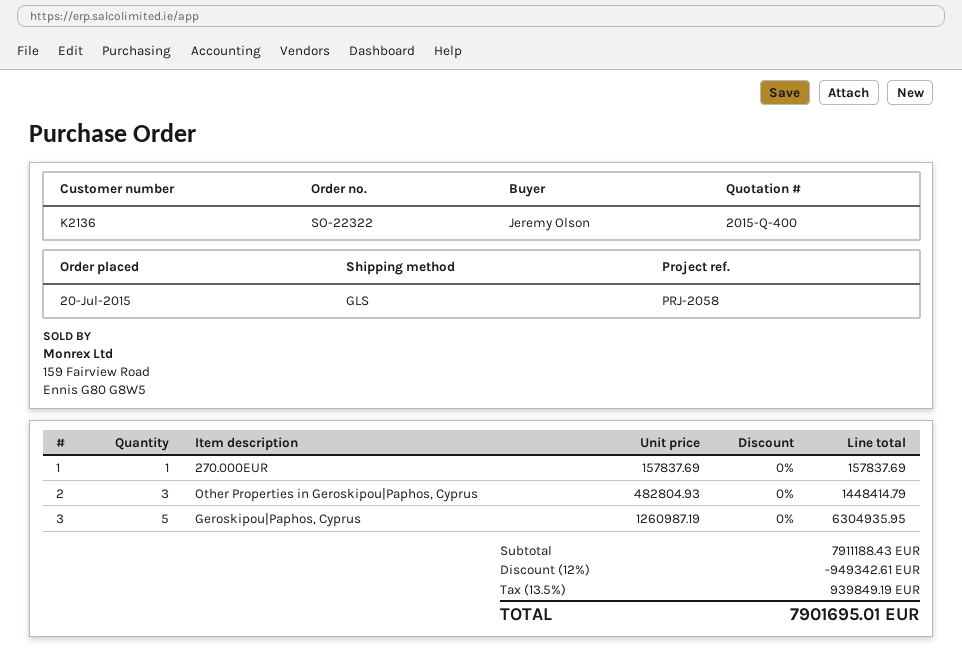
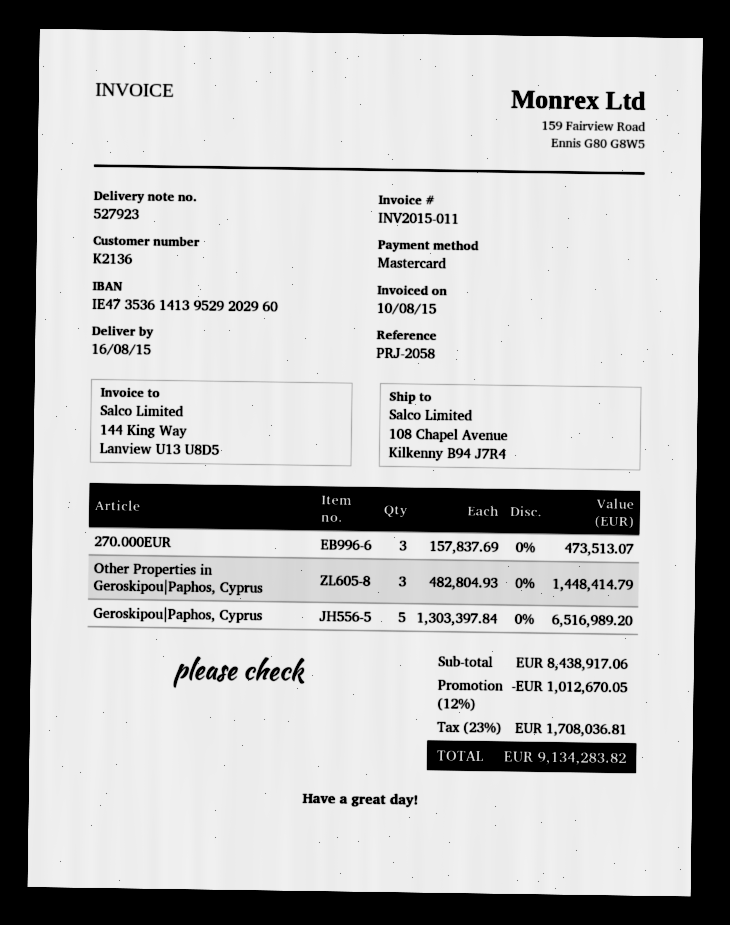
270.000EUR: 1 x 157837.69 = 157837.69 -> 3 x 157837.69 = 473513.07
Geroskipou|Paphos, Cyprus: 5 x 1260987.19 = 6304935.95 -> 5 x 1303397.84 = 6516989.20
subtotal: 7911188.43 -> 8438917.06
discount: 12% = 949342.61 -> 12% = 1012670.05
tax: 13.5% = 939849.19 -> 23% = 1708036.81
total: 7901695.01 -> 9134283.82

